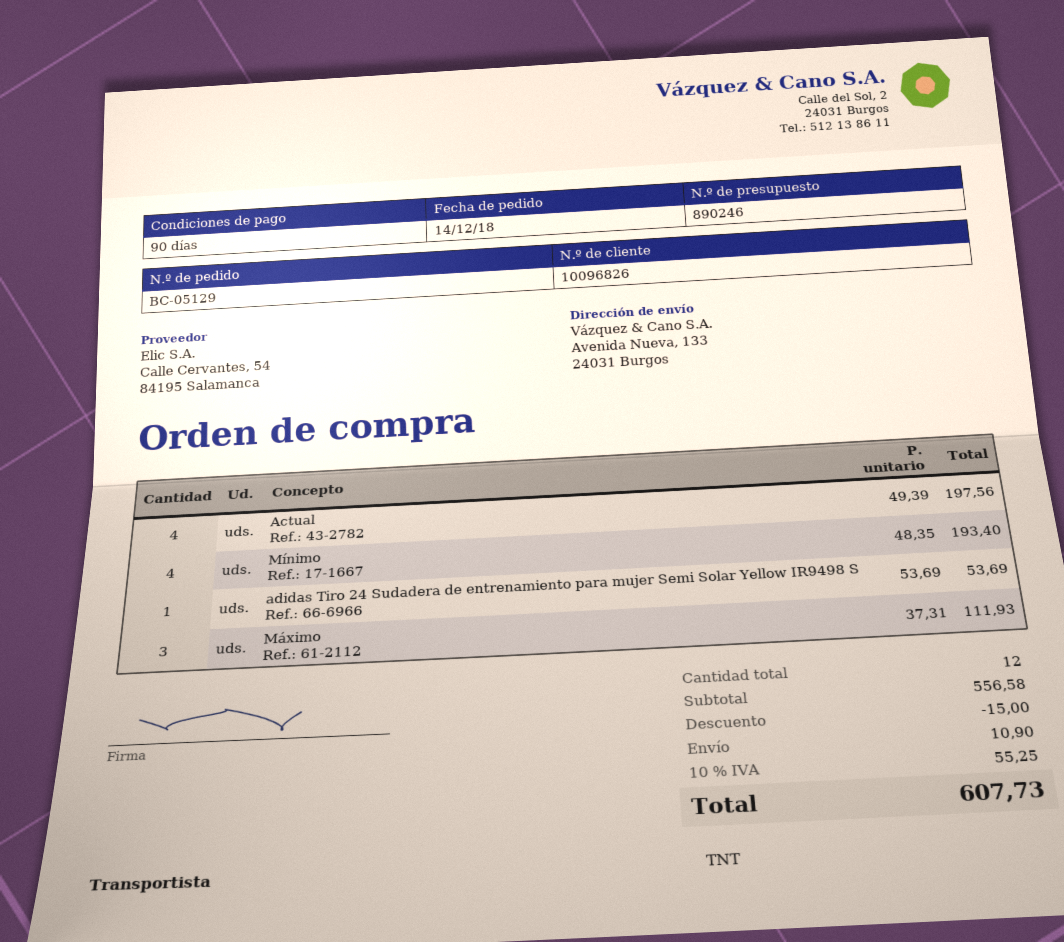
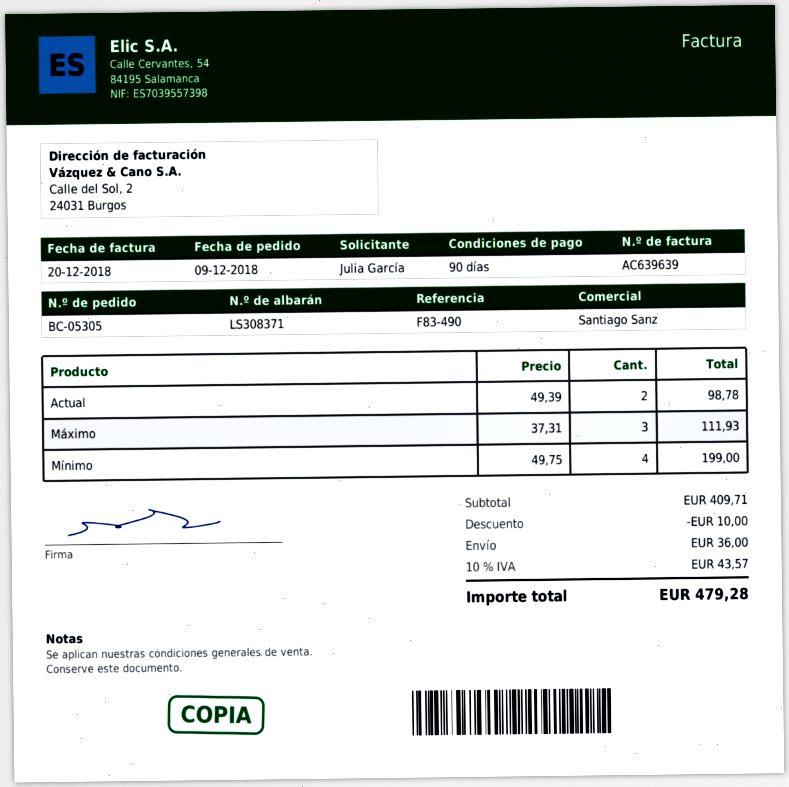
order number: BC-05129 -> BC-05305
order date: 2018-12-14 -> 2018-12-09
Actual: 4 x 49.39 = 197.56 -> 2 x 49.39 = 98.78
Mínimo: 4 x 48.35 = 193.40 -> 4 x 49.75 = 199.00
adidas Tiro 24 Sudadera de entrenamiento para mujer Semi Solar Yellow IR9498 S: 1 x 53.69 = 53.69 -> none
subtotal: 556.58 -> 409.71
discount: 15.00 -> 10.00
shipping: 10.90 -> 36.00
tax: 10% = 55.25 -> 10% = 43.57
total: 607.73 -> 479.28

